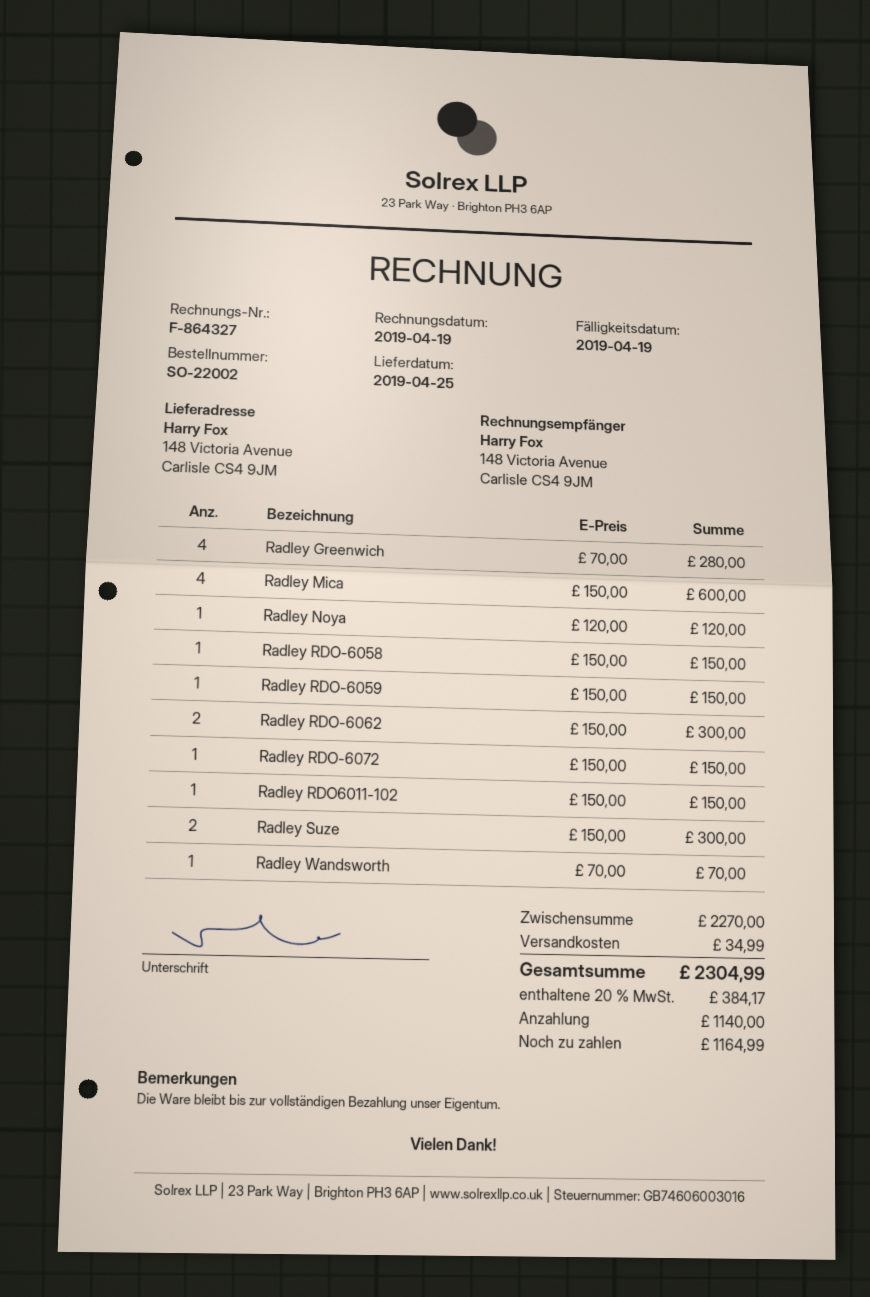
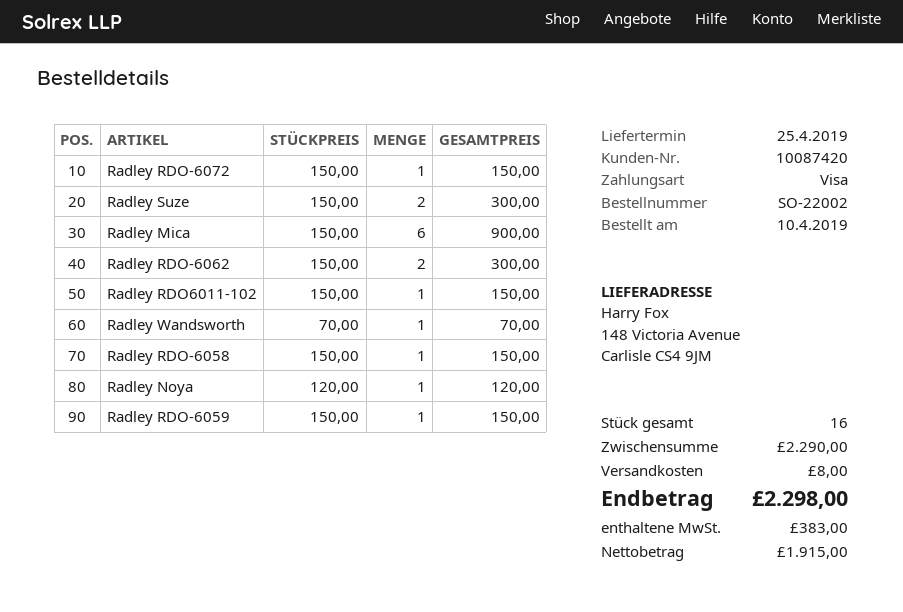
Radley Greenwich: 4 x 70.00 = 280.00 -> none
Radley Mica: 4 x 150.00 = 600.00 -> 6 x 150.00 = 900.00
subtotal: 2270.00 -> 2290.00
shipping: 34.99 -> 8.00
tax: 384.17 -> 383.00
total: 2304.99 -> 2298.00

